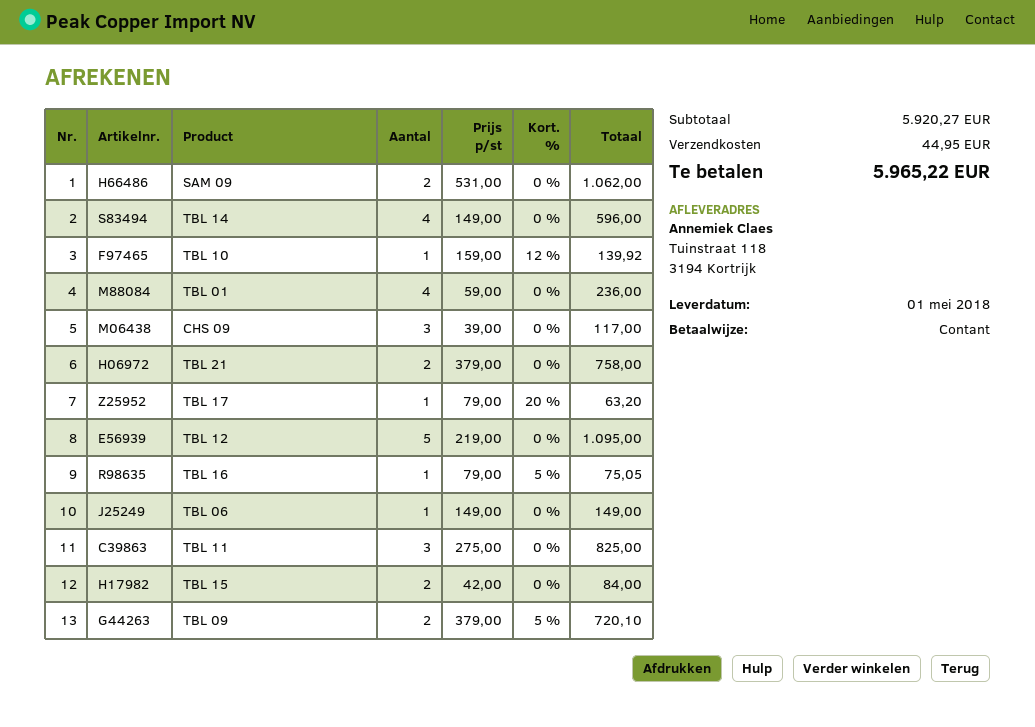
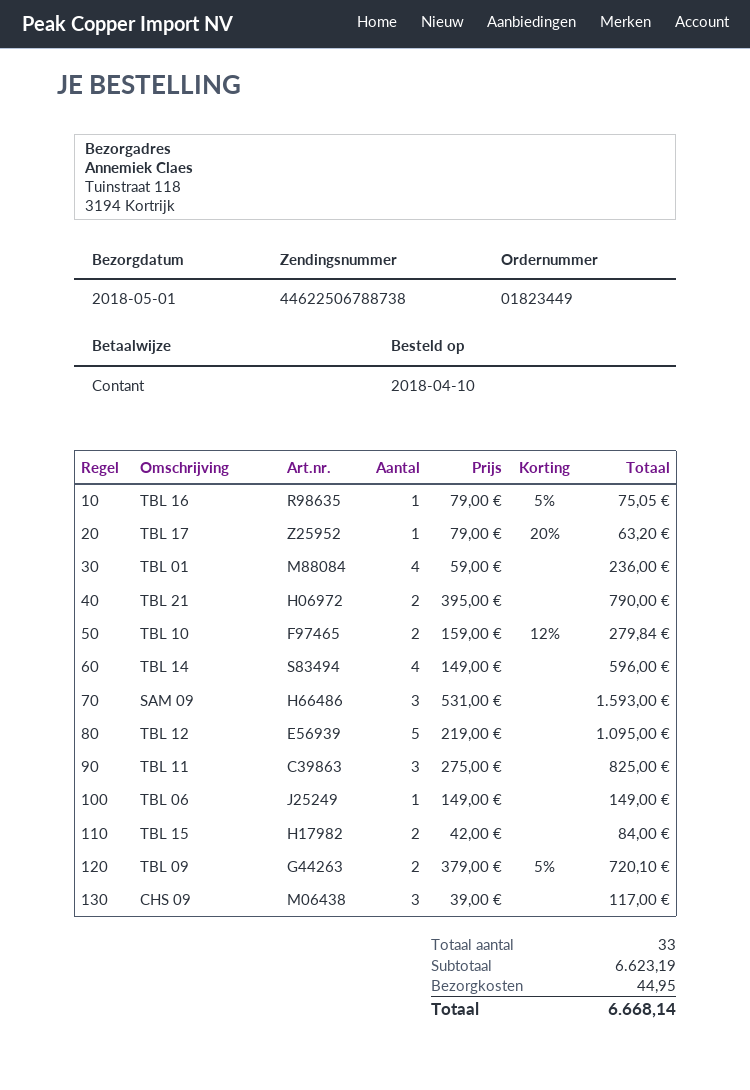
SAM 09: 2 x 531.00 = 1062.00 -> 3 x 531.00 = 1593.00
TBL 10: 1 x 159.00 - 12% = 139.92 -> 2 x 159.00 - 12% = 279.84
TBL 21: 2 x 379.00 = 758.00 -> 2 x 395.00 = 790.00
subtotal: 5920.27 -> 6623.19
total: 5965.22 -> 6668.14

